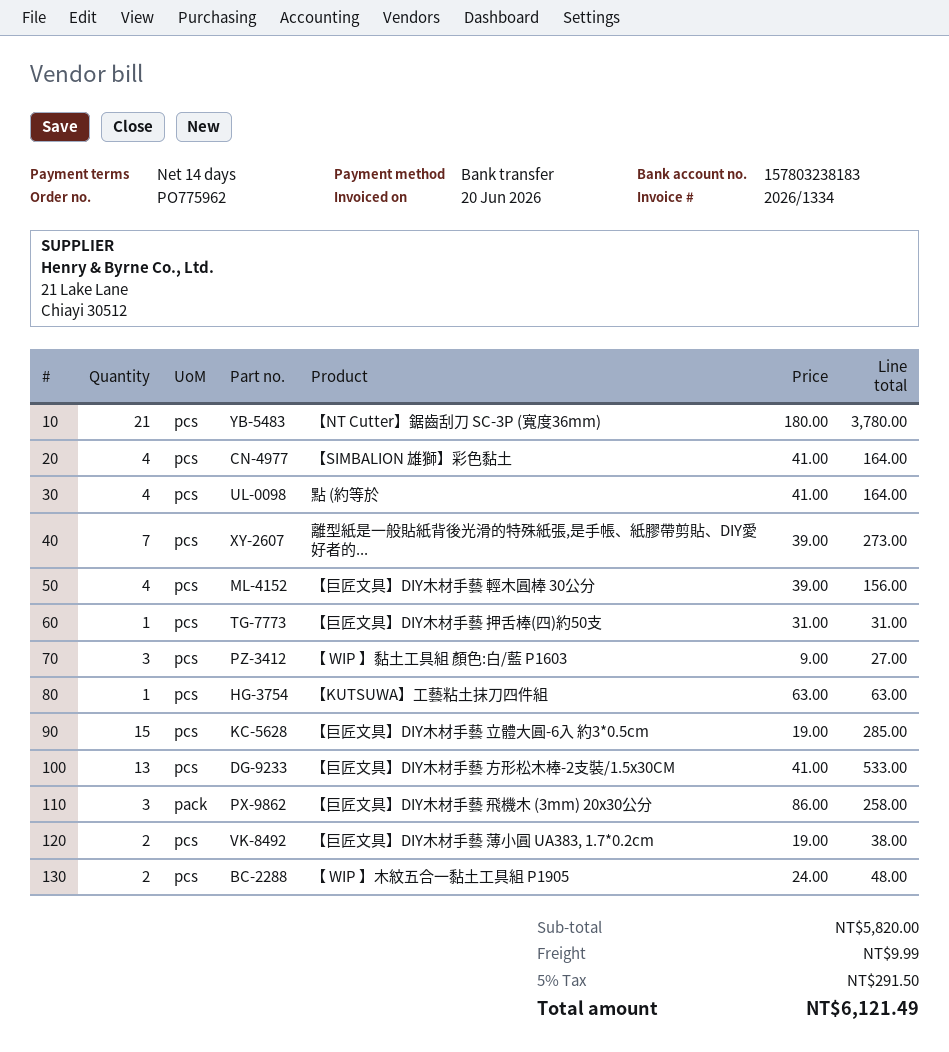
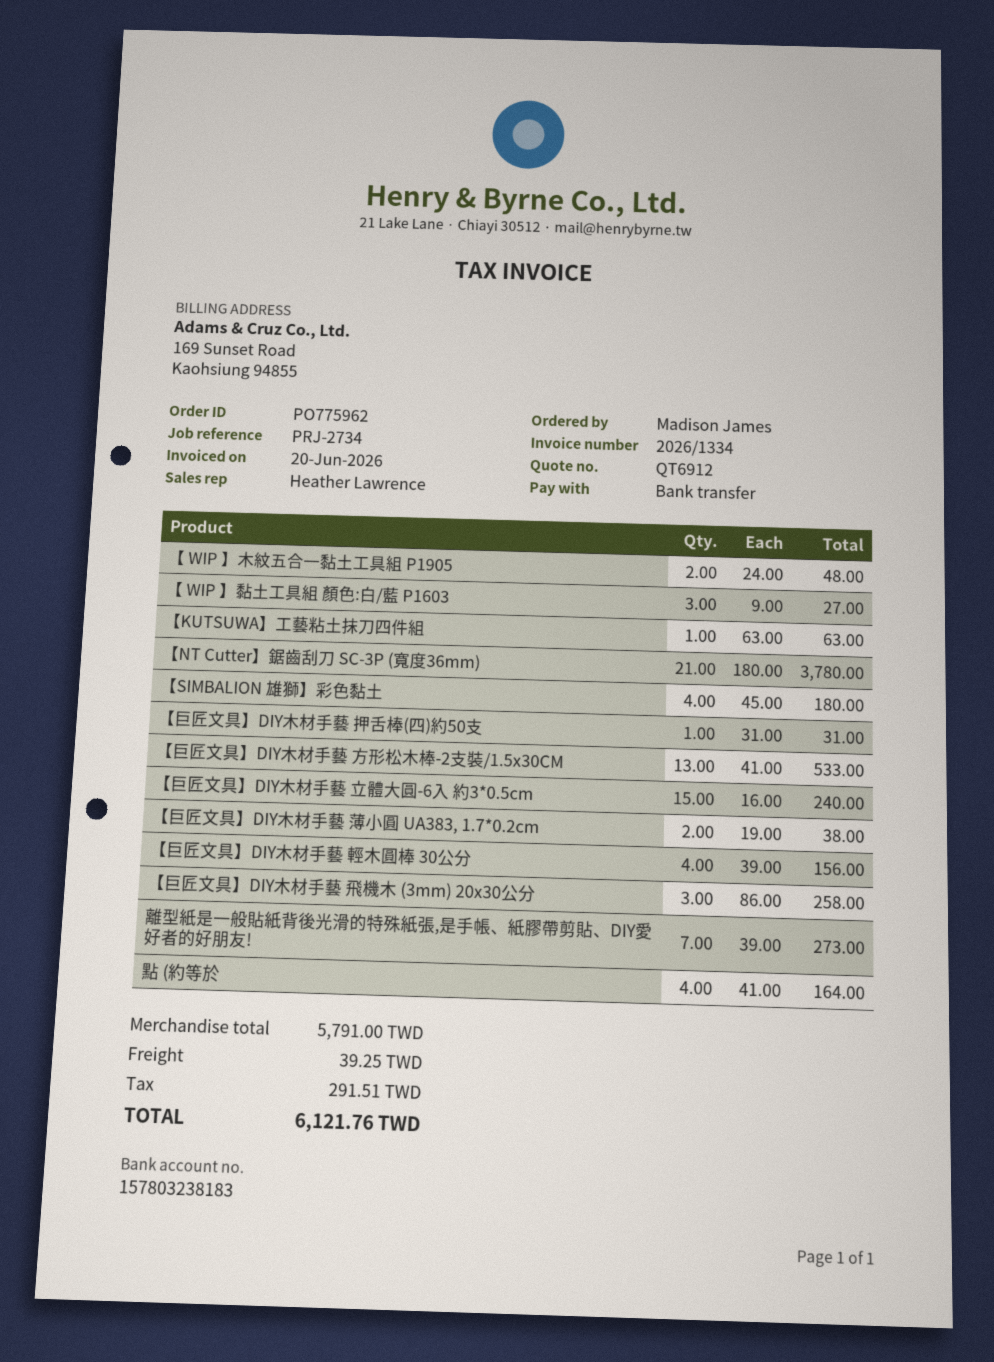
【SIMBALION 雄獅】彩色黏土: 4 x 41.00 = 164.00 -> 4 x 45.00 = 180.00
【巨匠文具】DIY木材手藝 立體大圓-6入 約3*0.5cm: 15 x 19.00 = 285.00 -> 15 x 16.00 = 240.00
subtotal: 5820.00 -> 5791.00
shipping: 9.99 -> 39.25
tax: 291.50 -> 291.51
total: 6121.49 -> 6121.76

